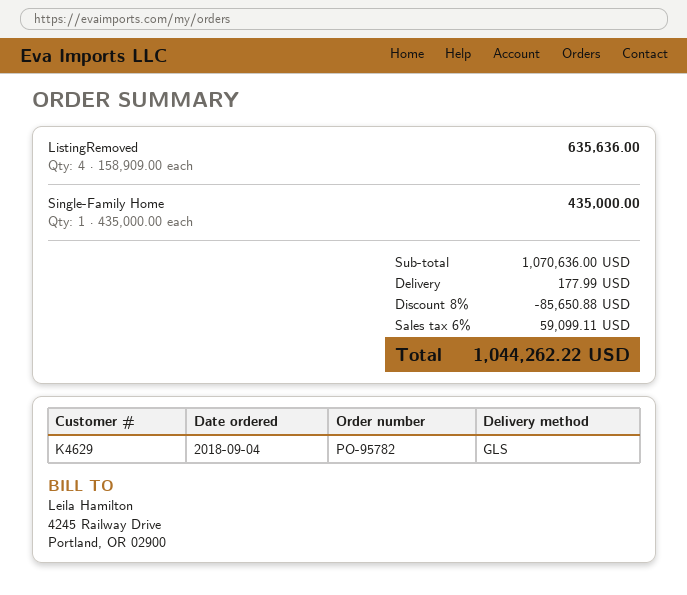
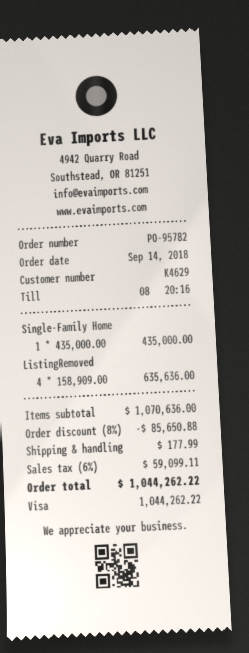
order date: 2018-09-04 -> 2018-09-14

